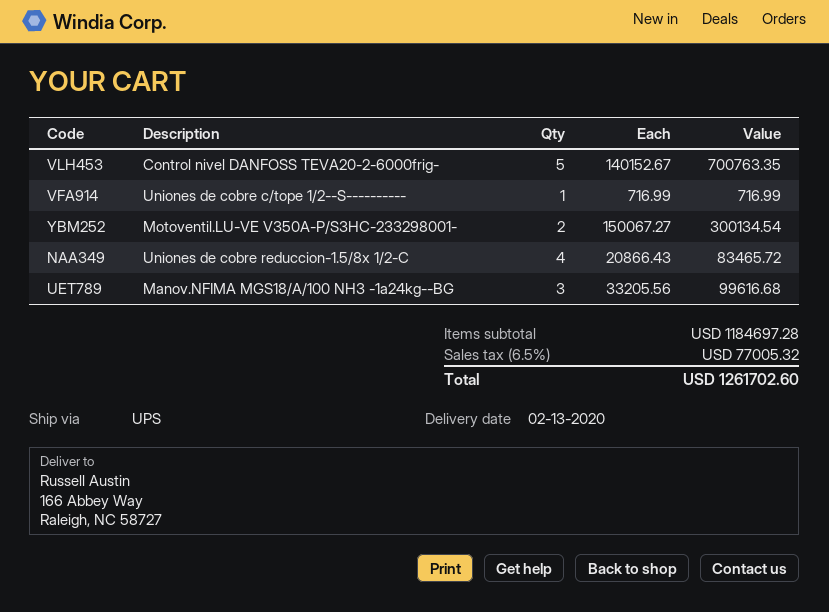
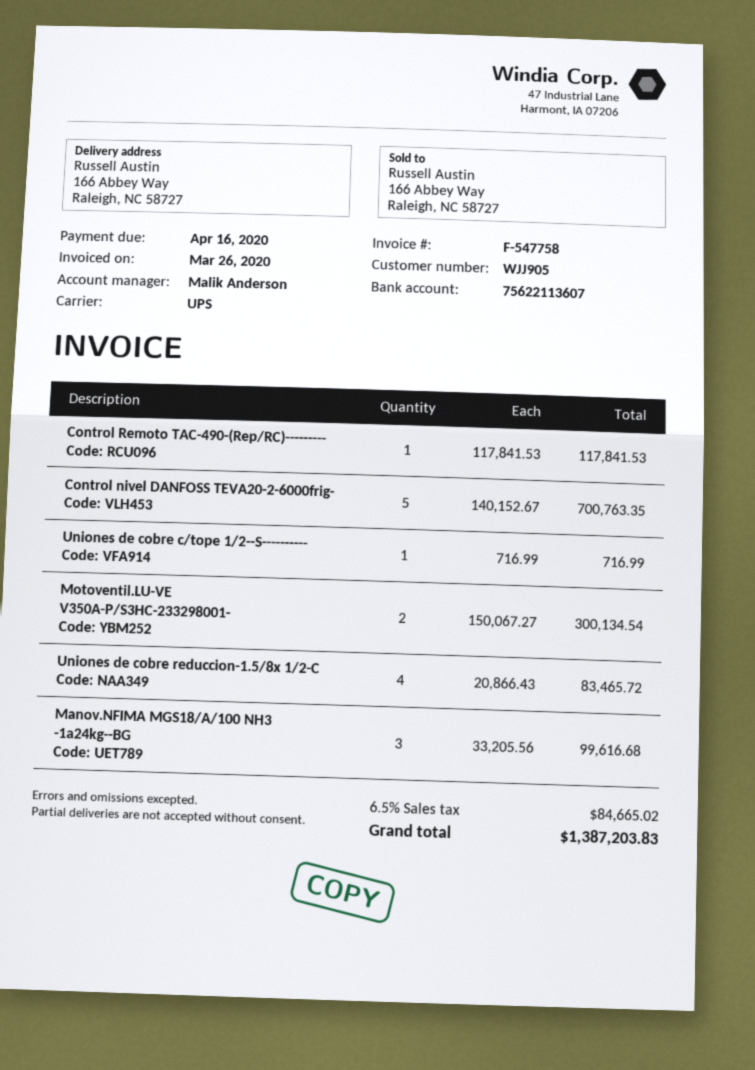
Control Remoto TAC-490-(Rep/RC)---------: none -> 1 x 117841.53 = 117841.53
tax: 6.5% = 77005.32 -> 6.5% = 84665.02
total: 1261702.60 -> 1387203.83

